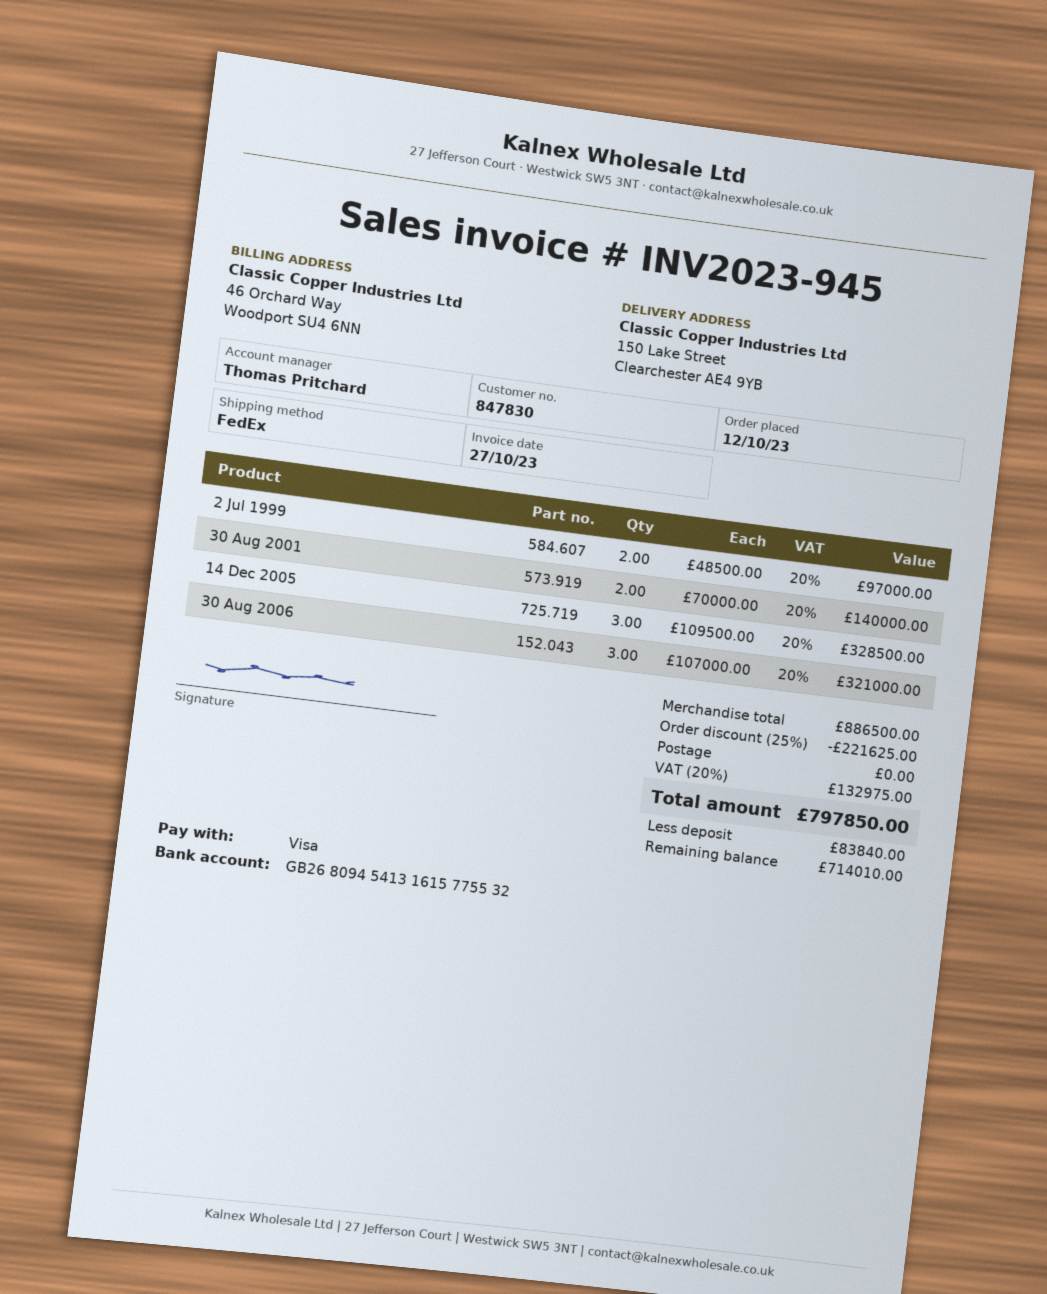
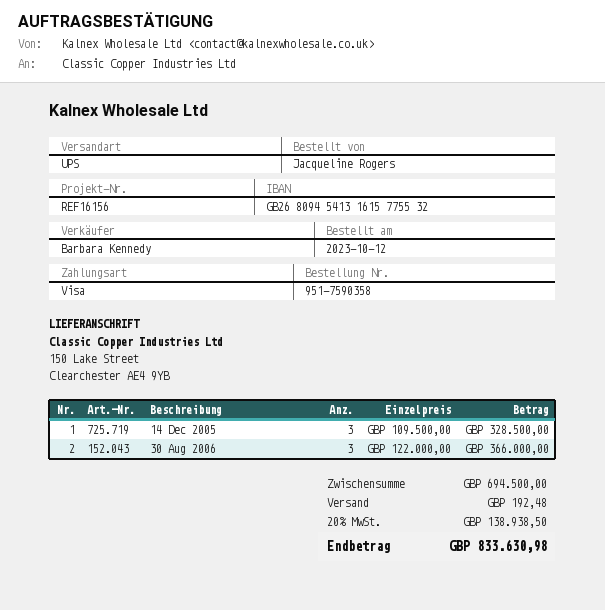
sales rep: Thomas Pritchard -> Barbara Kennedy
shipping method: FedEx -> UPS
2 Jul 1999: 2 x 48500.00 = 97000.00 -> none
30 Aug 2001: 2 x 70000.00 = 140000.00 -> none
30 Aug 2006: 3 x 107000.00 = 321000.00 -> 3 x 122000.00 = 366000.00
subtotal: 886500.00 -> 694500.00
discount: 25% = 221625.00 -> none
shipping: 0.00 -> 192.48
tax: 20% = 132975.00 -> 20% = 138938.50
total: 797850.00 -> 833630.98

